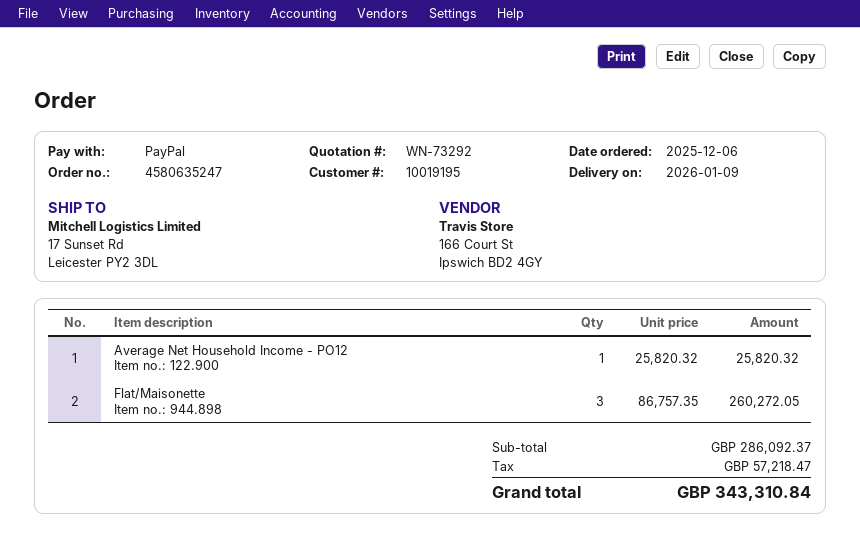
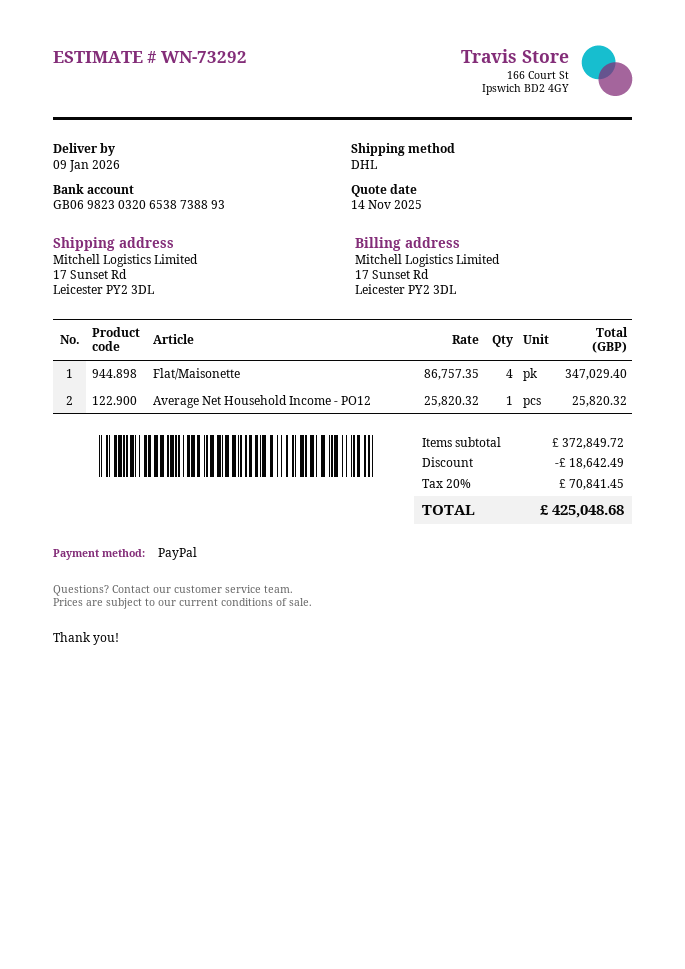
Flat/Maisonette: 3 x 86757.35 = 260272.05 -> 4 x 86757.35 = 347029.40
subtotal: 286092.37 -> 372849.72
discount: none -> 18642.49
tax: 57218.47 -> 70841.45
total: 343310.84 -> 425048.68

